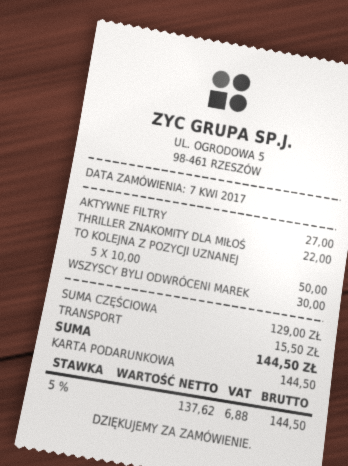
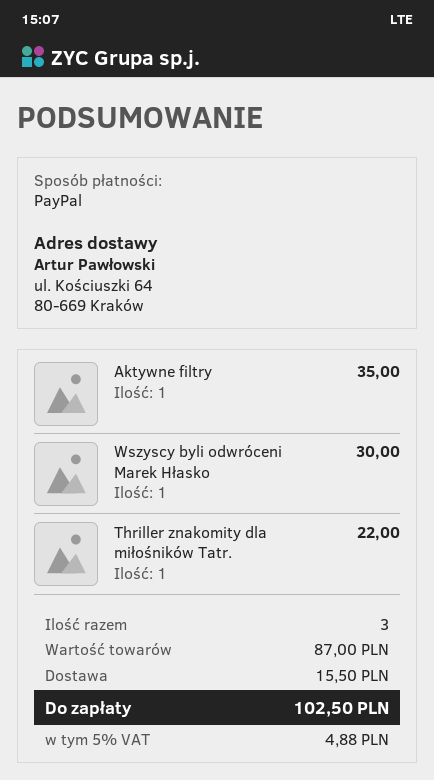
payment method: gift card -> PayPal
AKTYWNE FILTRY: 1 for 27.00 -> 1 for 35.00
TO KOLEJNA Z POZYCJI UZNANEJ: 5 for 50.00 -> none
subtotal: 129.00 -> 87.00
tax: 5% = 6.88 -> 5% = 4.88
total: 144.50 -> 102.50

